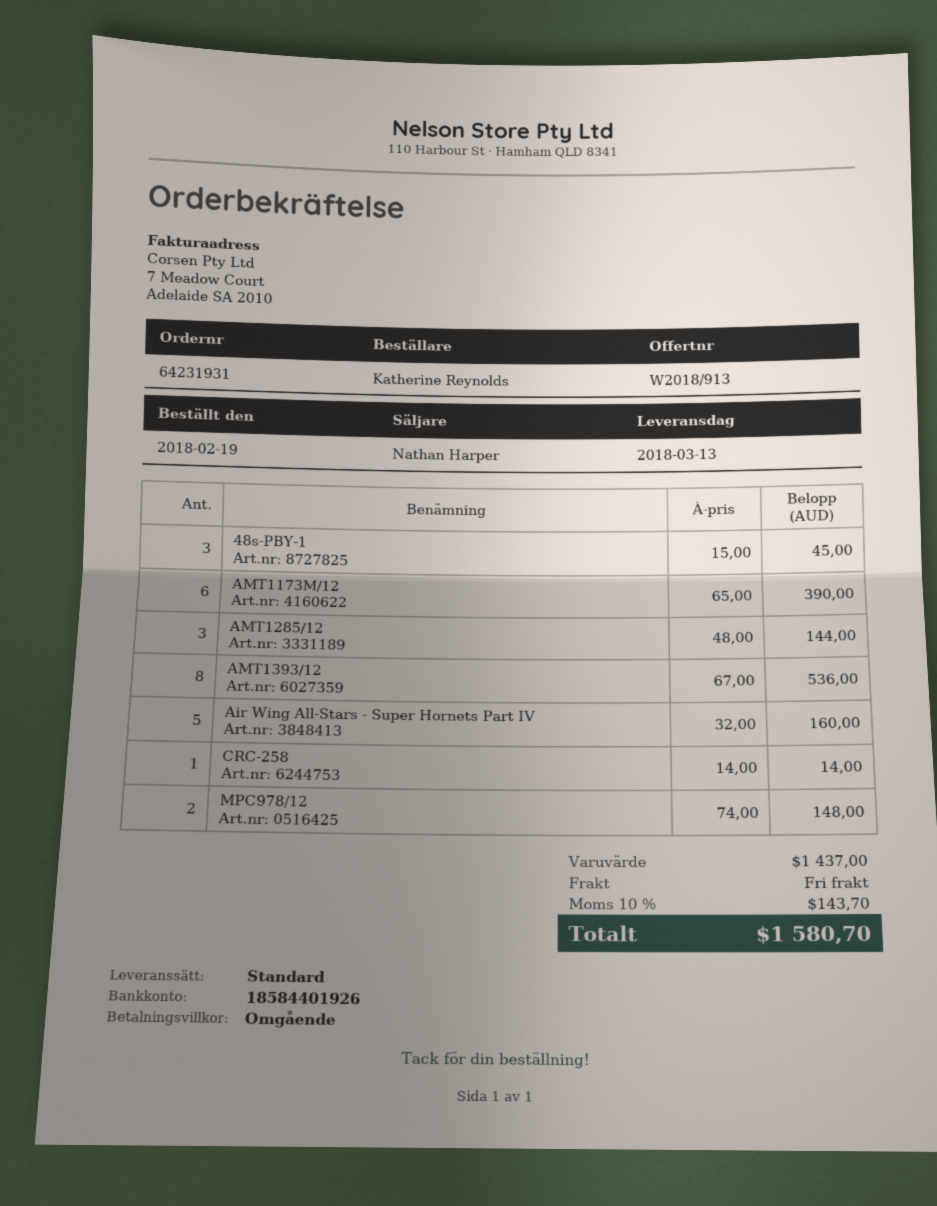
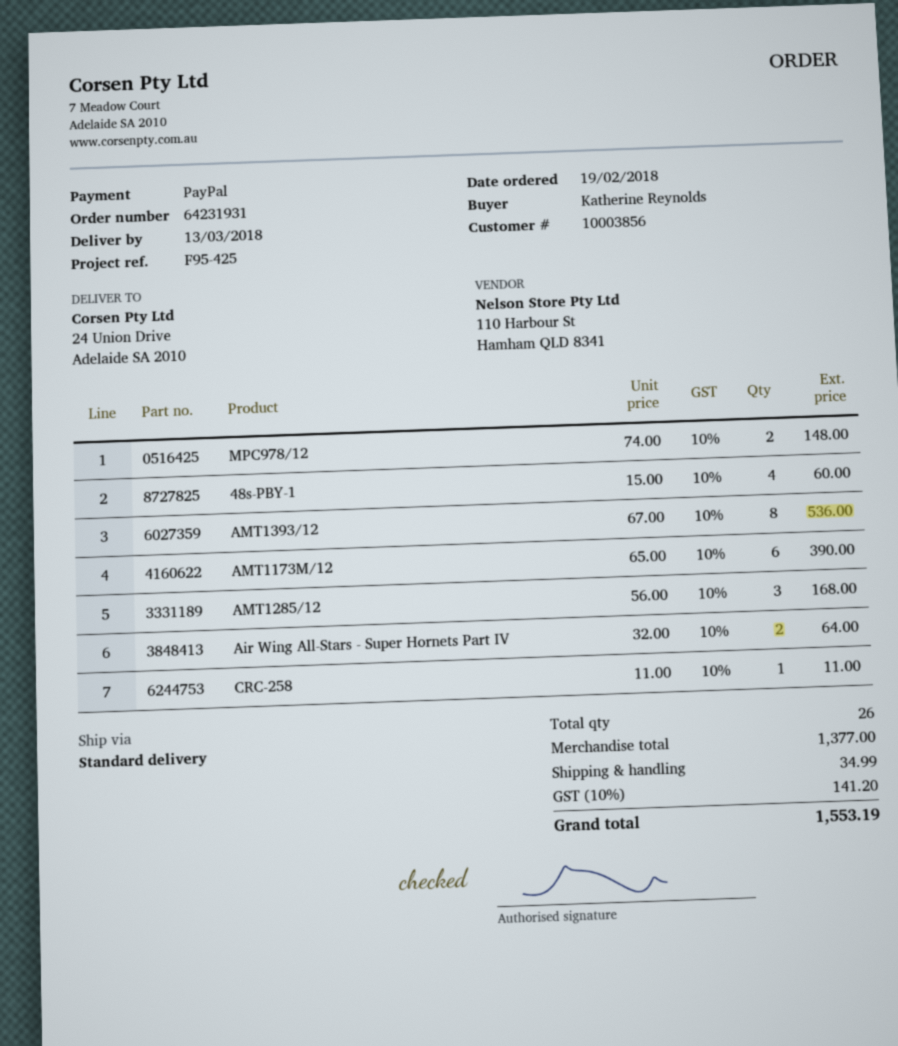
48s-PBY-1: 3 x 15.00 = 45.00 -> 4 x 15.00 = 60.00
AMT1285/12: 3 x 48.00 = 144.00 -> 3 x 56.00 = 168.00
Air Wing All-Stars - Super Hornets Part IV: 5 x 32.00 = 160.00 -> 2 x 32.00 = 64.00
CRC-258: 1 x 14.00 = 14.00 -> 1 x 11.00 = 11.00
subtotal: 1437.00 -> 1377.00
shipping: 0.00 -> 34.99
tax: 10% = 143.70 -> 10% = 141.20
total: 1580.70 -> 1553.19

